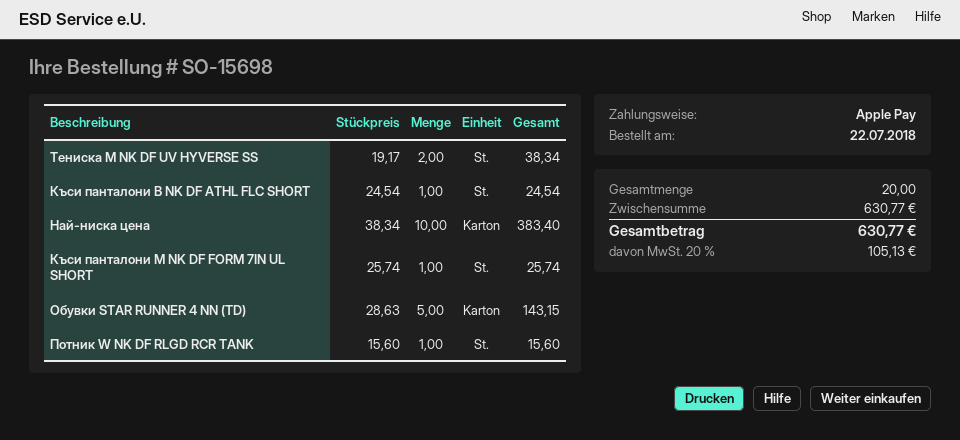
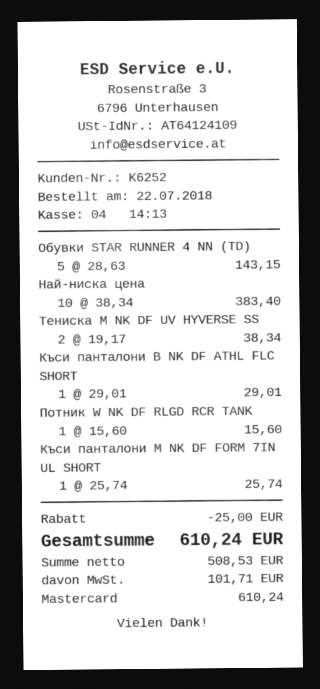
payment method: Apple Pay -> Mastercard
Къси панталони B NK DF ATHL FLC SHORT: 1 x 24.54 = 24.54 -> 1 x 29.01 = 29.01
discount: none -> 25.00
tax: 105.13 -> 101.71
total: 630.77 -> 610.24

